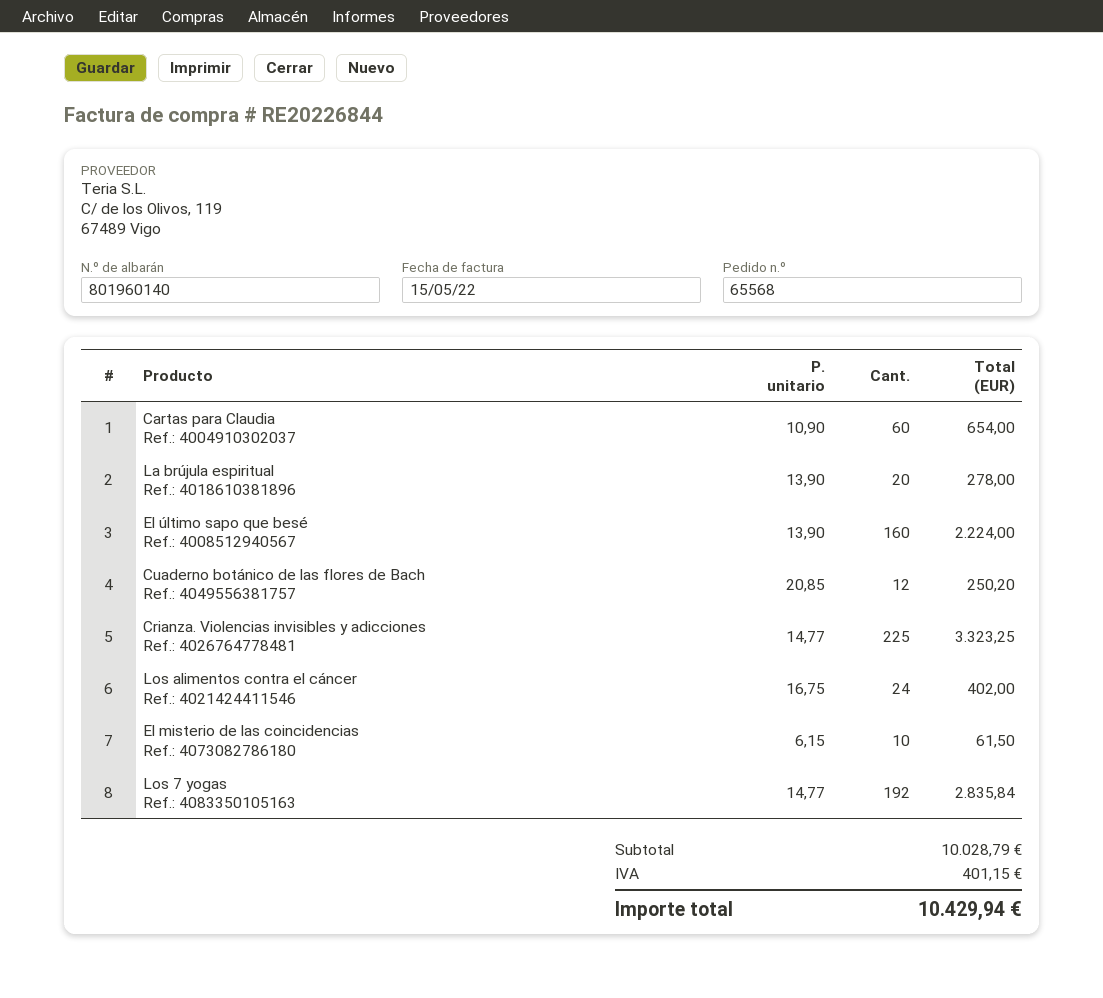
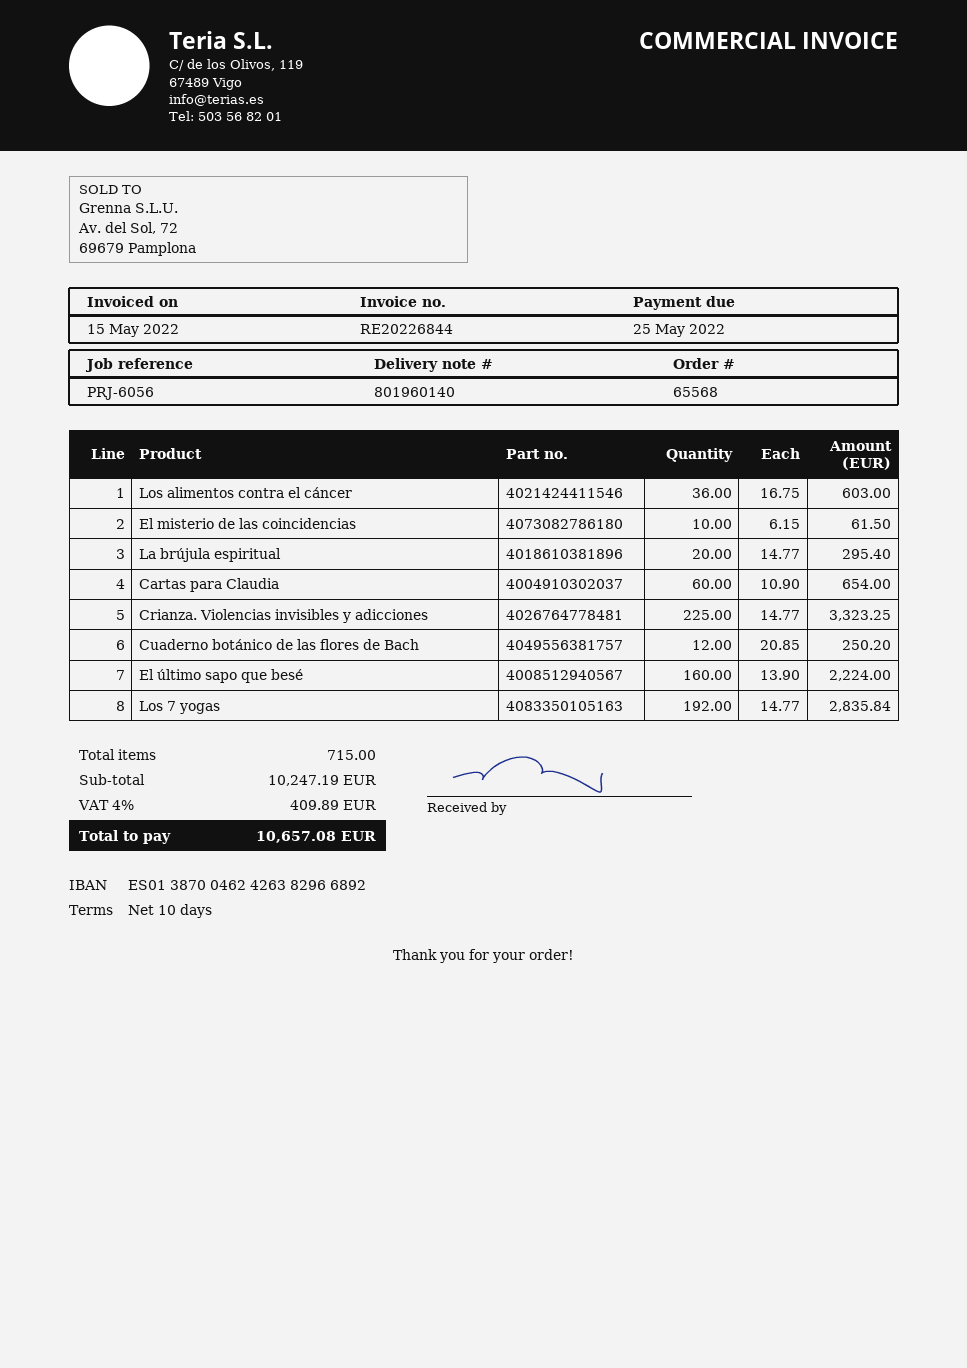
La brújula espiritual: 20 x 13.90 = 278.00 -> 20 x 14.77 = 295.40
Los alimentos contra el cáncer: 24 x 16.75 = 402.00 -> 36 x 16.75 = 603.00
subtotal: 10028.79 -> 10247.19
tax: 401.15 -> 409.89
total: 10429.94 -> 10657.08

